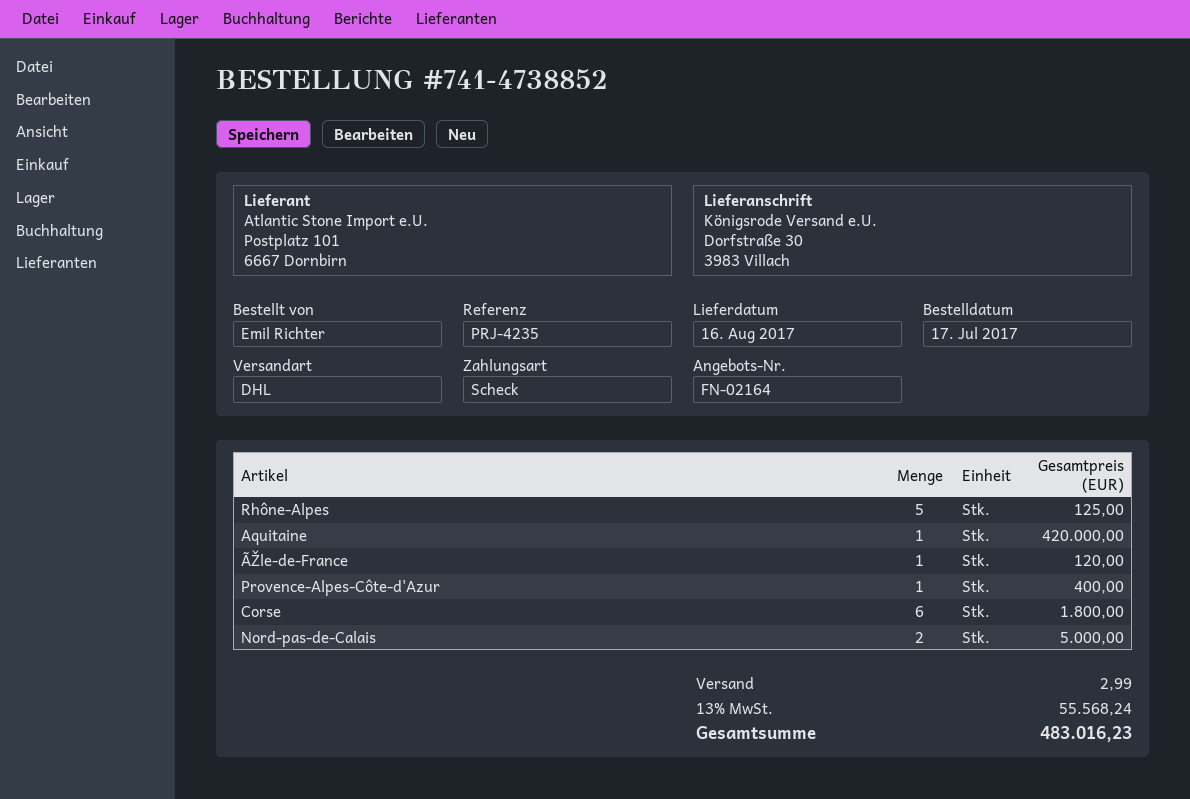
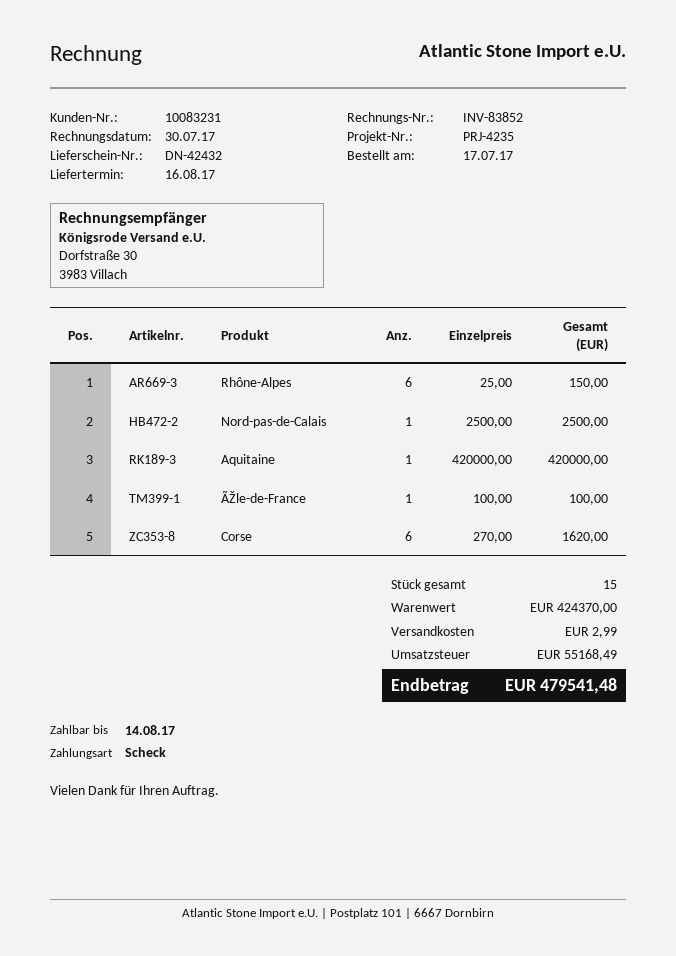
Rhône-Alpes: 5 for 125.00 -> 6 for 150.00
ÃŽle-de-France: 1 for 120.00 -> 1 for 100.00
Provence-Alpes-Côte-d'Azur: 1 for 400.00 -> none
Corse: 6 for 1800.00 -> 6 for 1620.00
Nord-pas-de-Calais: 2 for 5000.00 -> 1 for 2500.00
tax: 55568.24 -> 55168.49
total: 483016.23 -> 479541.48

